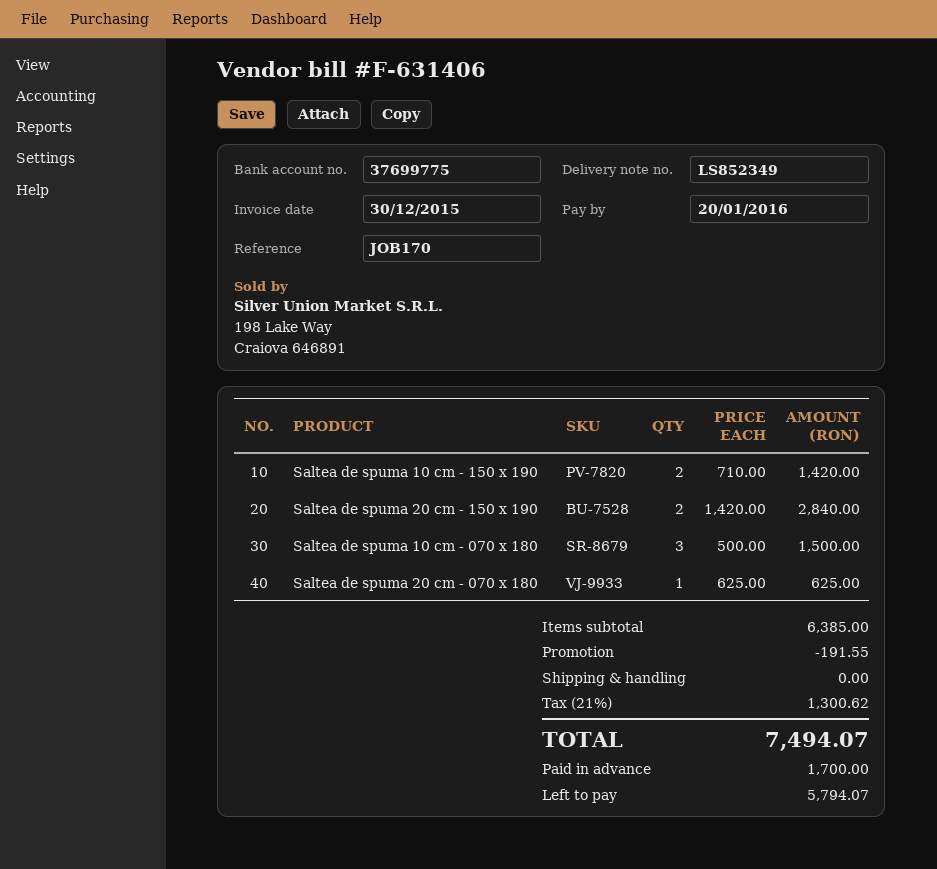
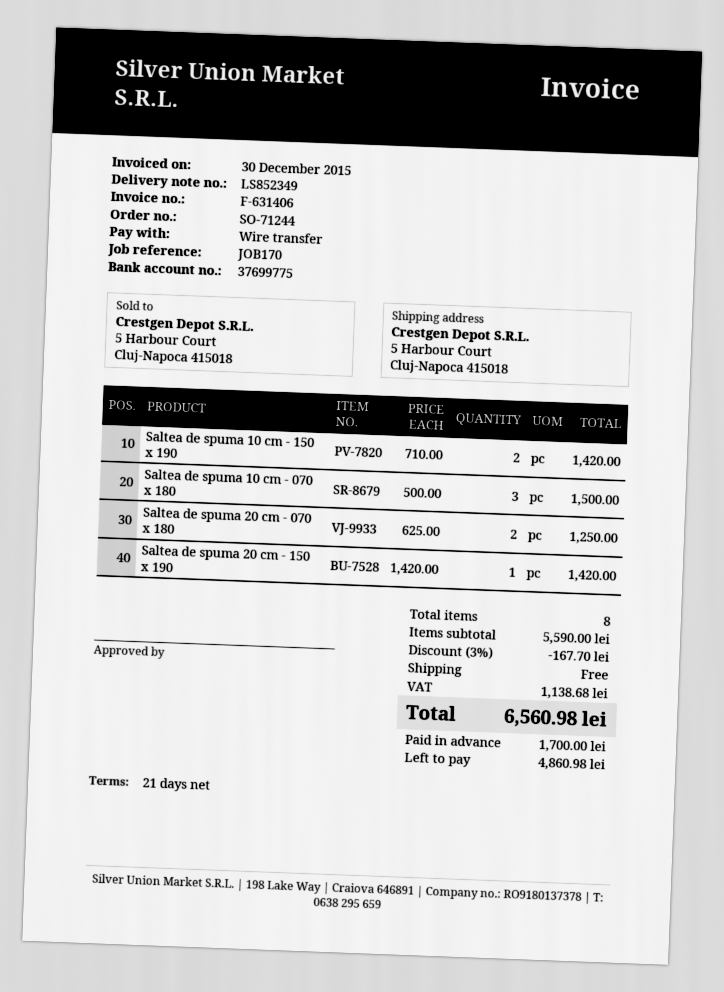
Saltea de spuma 20 cm - 150 x 190: 2 x 1420.00 = 2840.00 -> 1 x 1420.00 = 1420.00
Saltea de spuma 20 cm - 070 x 180: 1 x 625.00 = 625.00 -> 2 x 625.00 = 1250.00
subtotal: 6385.00 -> 5590.00
discount: 191.55 -> 167.70
tax: 1300.62 -> 1138.68
total: 7494.07 -> 6560.98
balance: 5794.07 -> 4860.98

